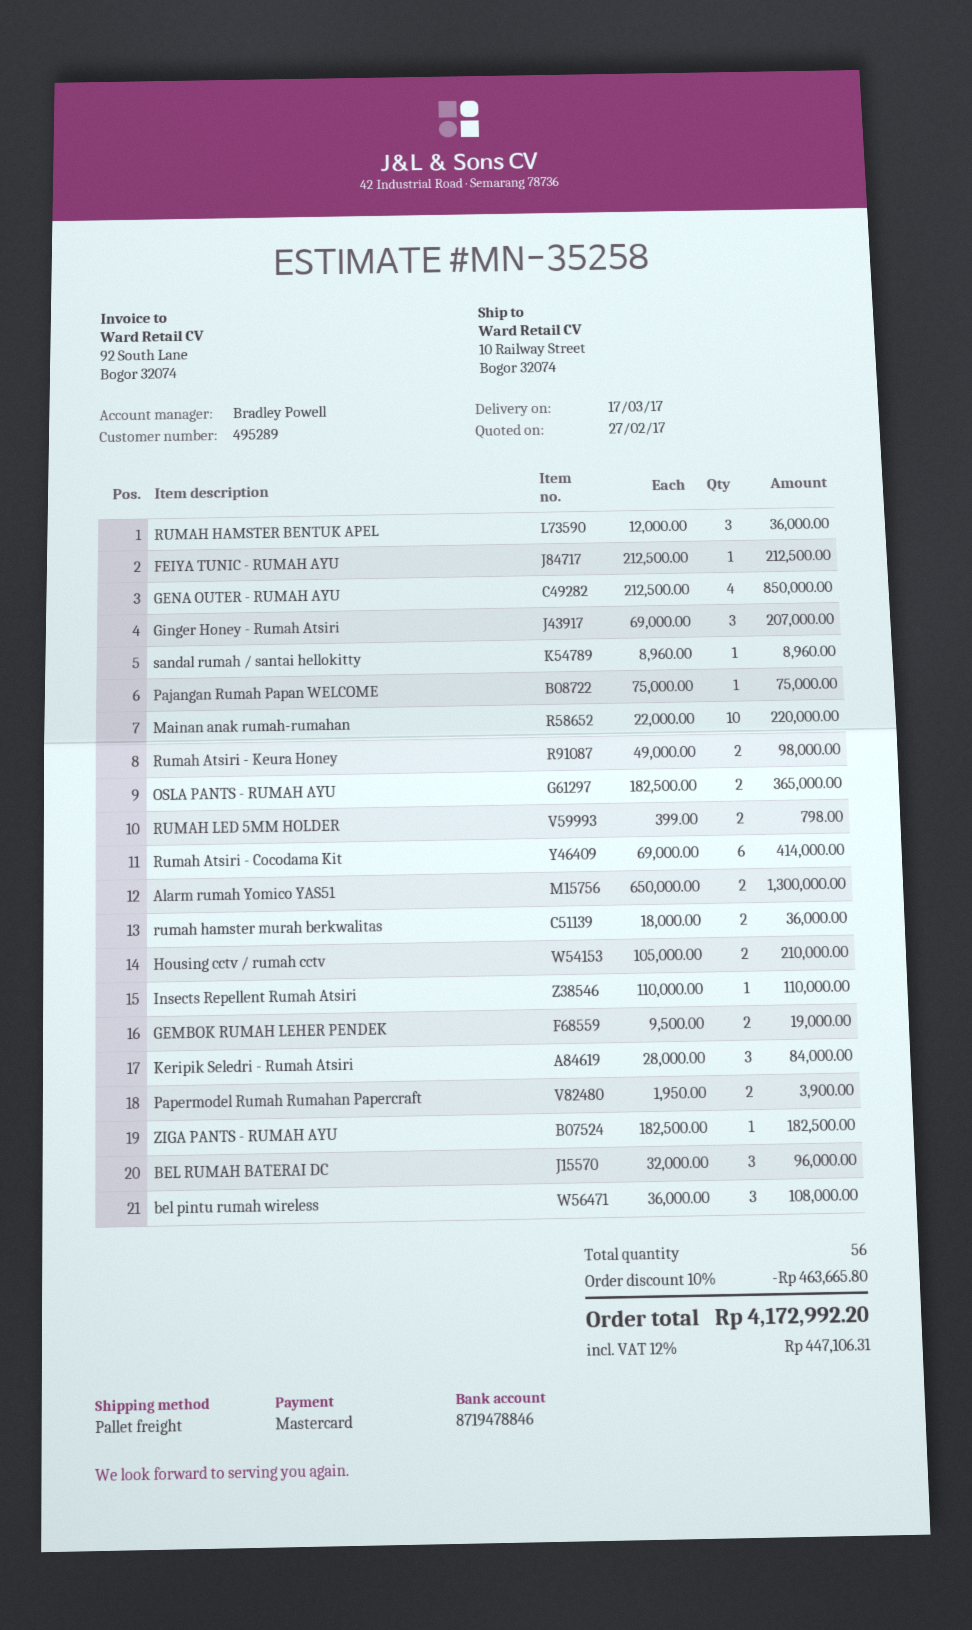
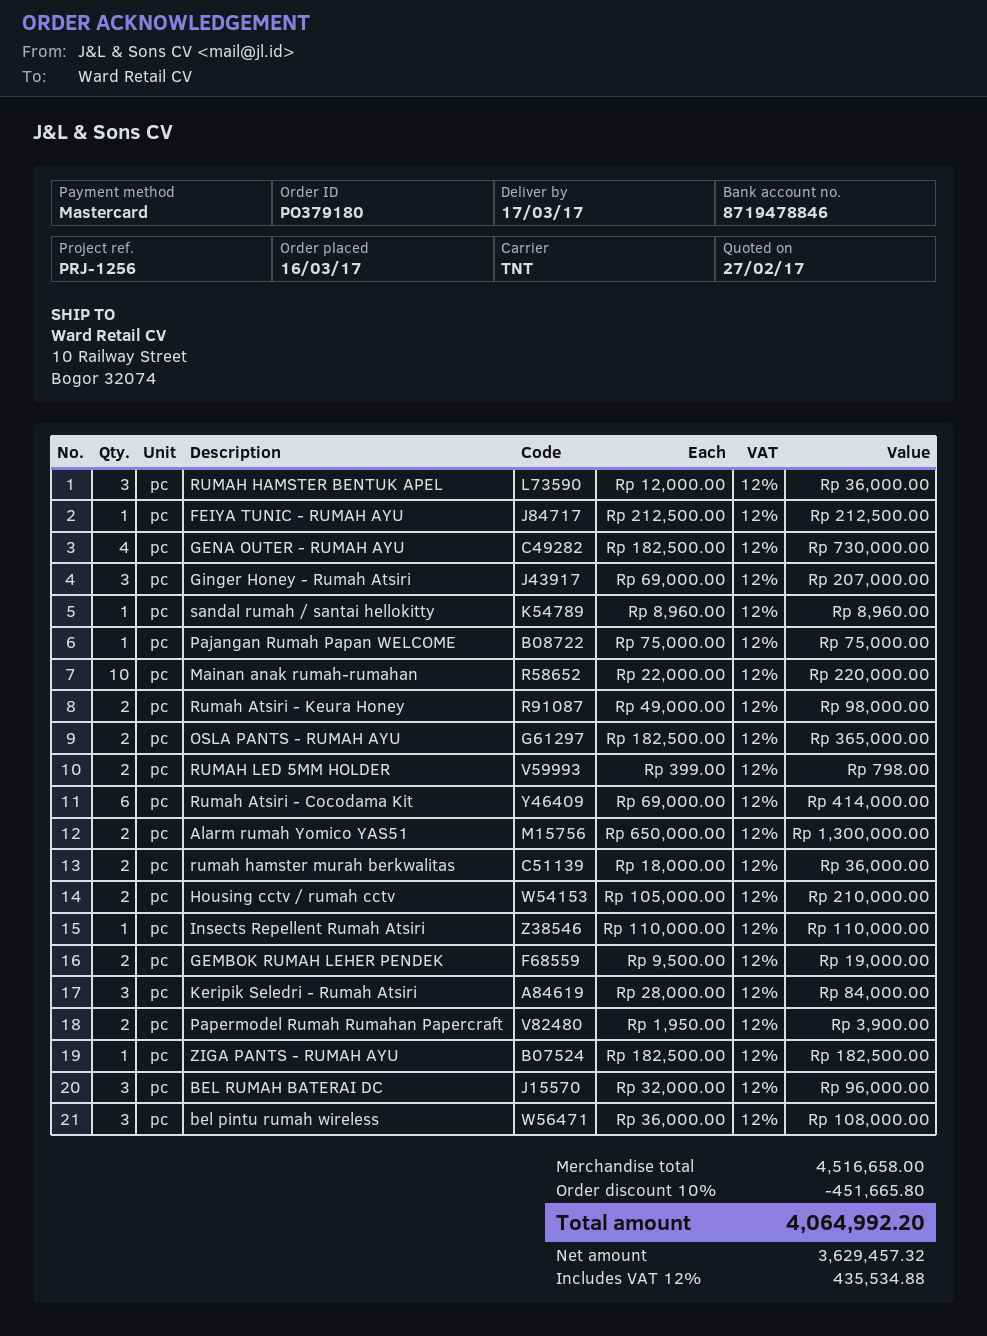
shipping method: pallet freight -> TNT
GENA OUTER - RUMAH AYU: 4 x 212500.00 = 850000.00 -> 4 x 182500.00 = 730000.00
discount: 10% = 463665.80 -> 10% = 451665.80
tax: 12% = 447106.31 -> 12% = 435534.88
total: 4172992.20 -> 4064992.20

